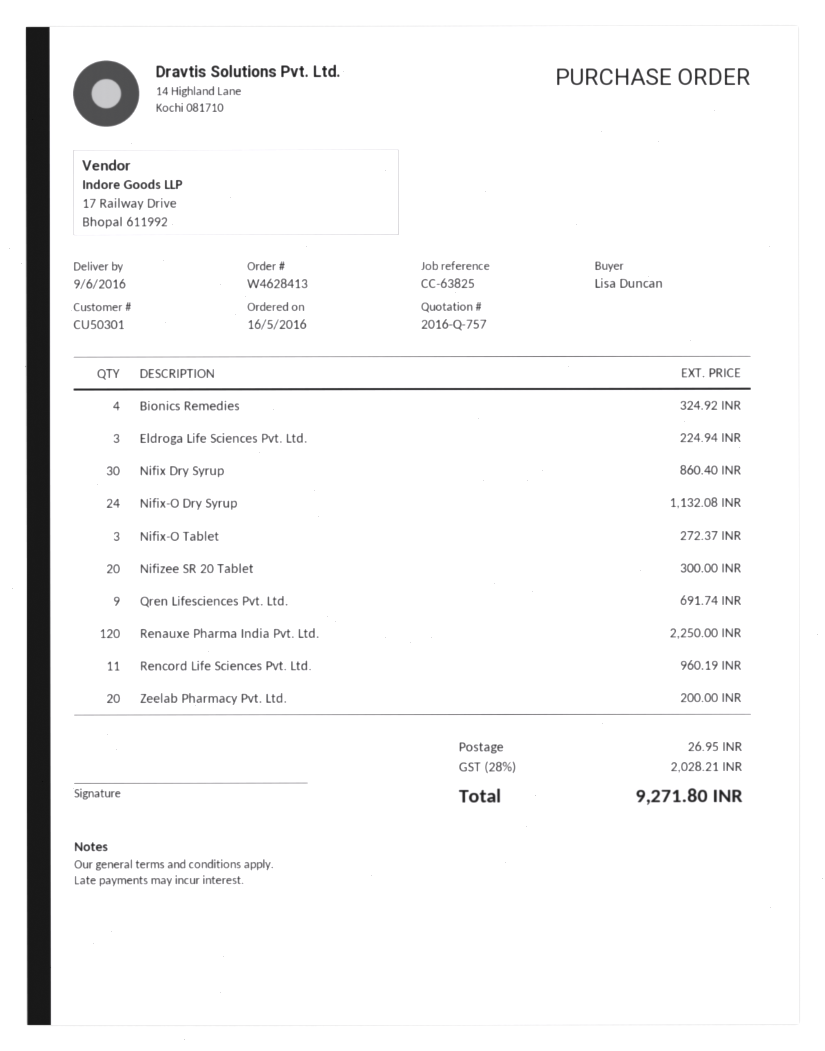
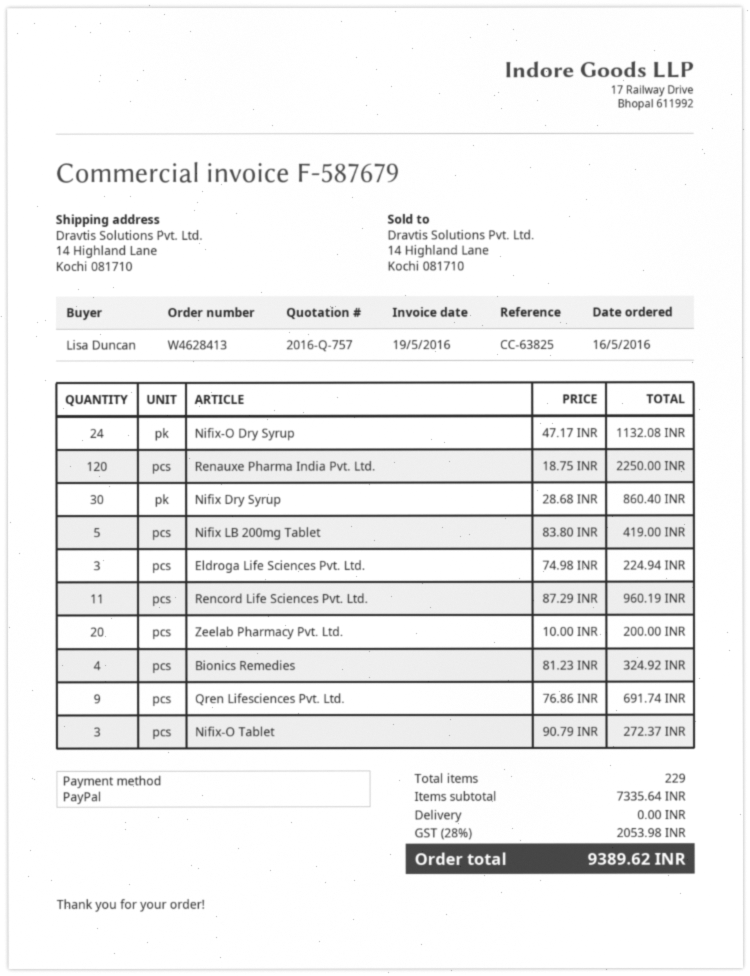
Nifizee SR 20 Tablet: 20 for 300.00 -> none
Nifix LB 200mg Tablet: none -> 5 for 419.00
shipping: 26.95 -> 0.00
tax: 28% = 2028.21 -> 28% = 2053.98
total: 9271.80 -> 9389.62

